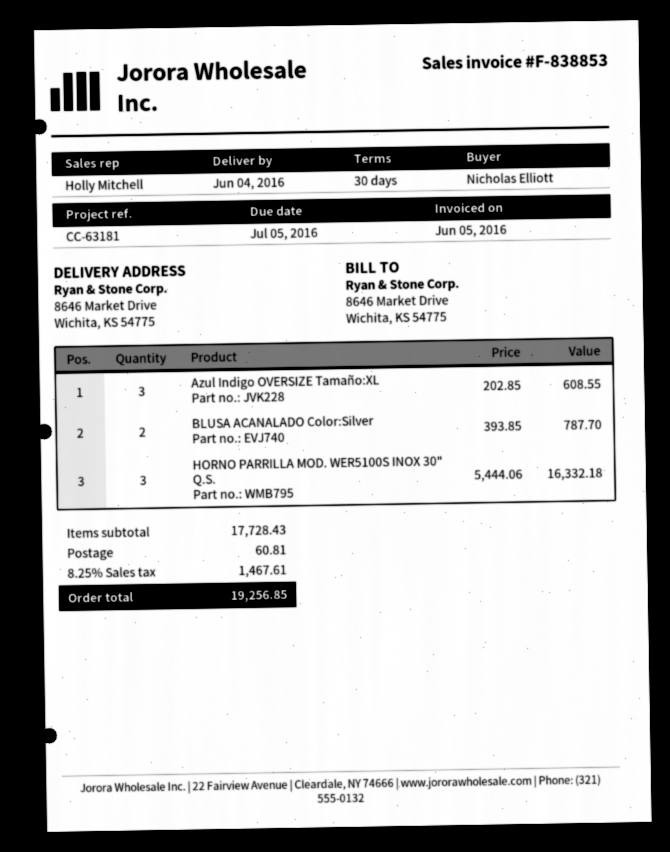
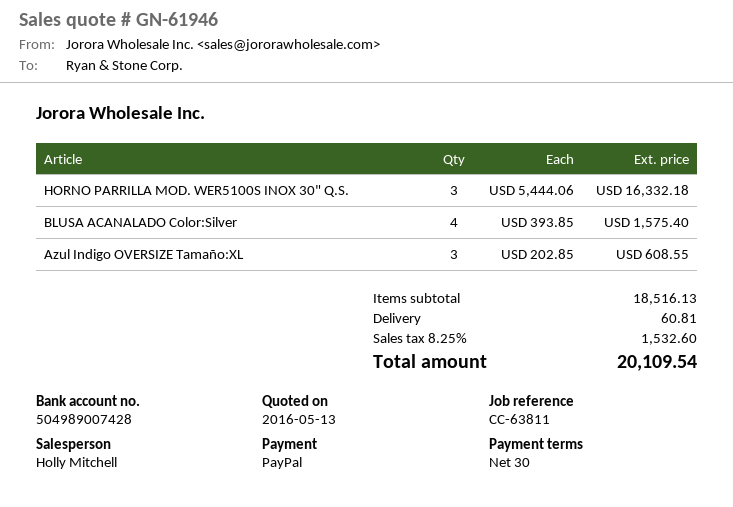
reference: CC-63181 -> CC-63811
BLUSA ACANALADO Color:Silver: 2 x 393.85 = 787.70 -> 4 x 393.85 = 1575.40
subtotal: 17728.43 -> 18516.13
tax: 8.25% = 1467.61 -> 8.25% = 1532.60
total: 19256.85 -> 20109.54

